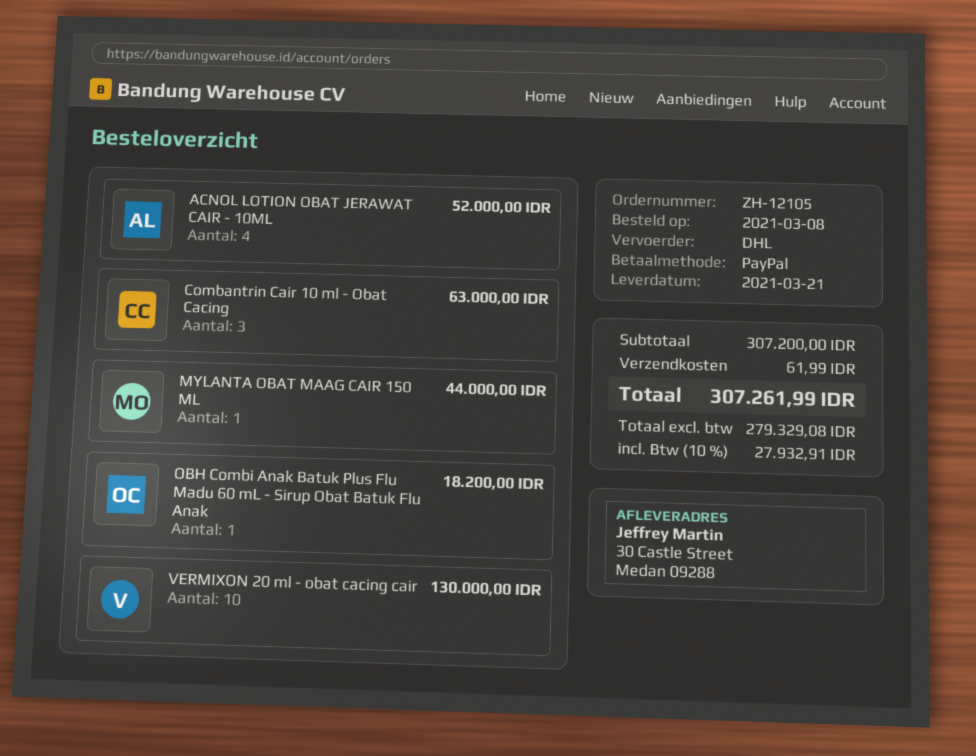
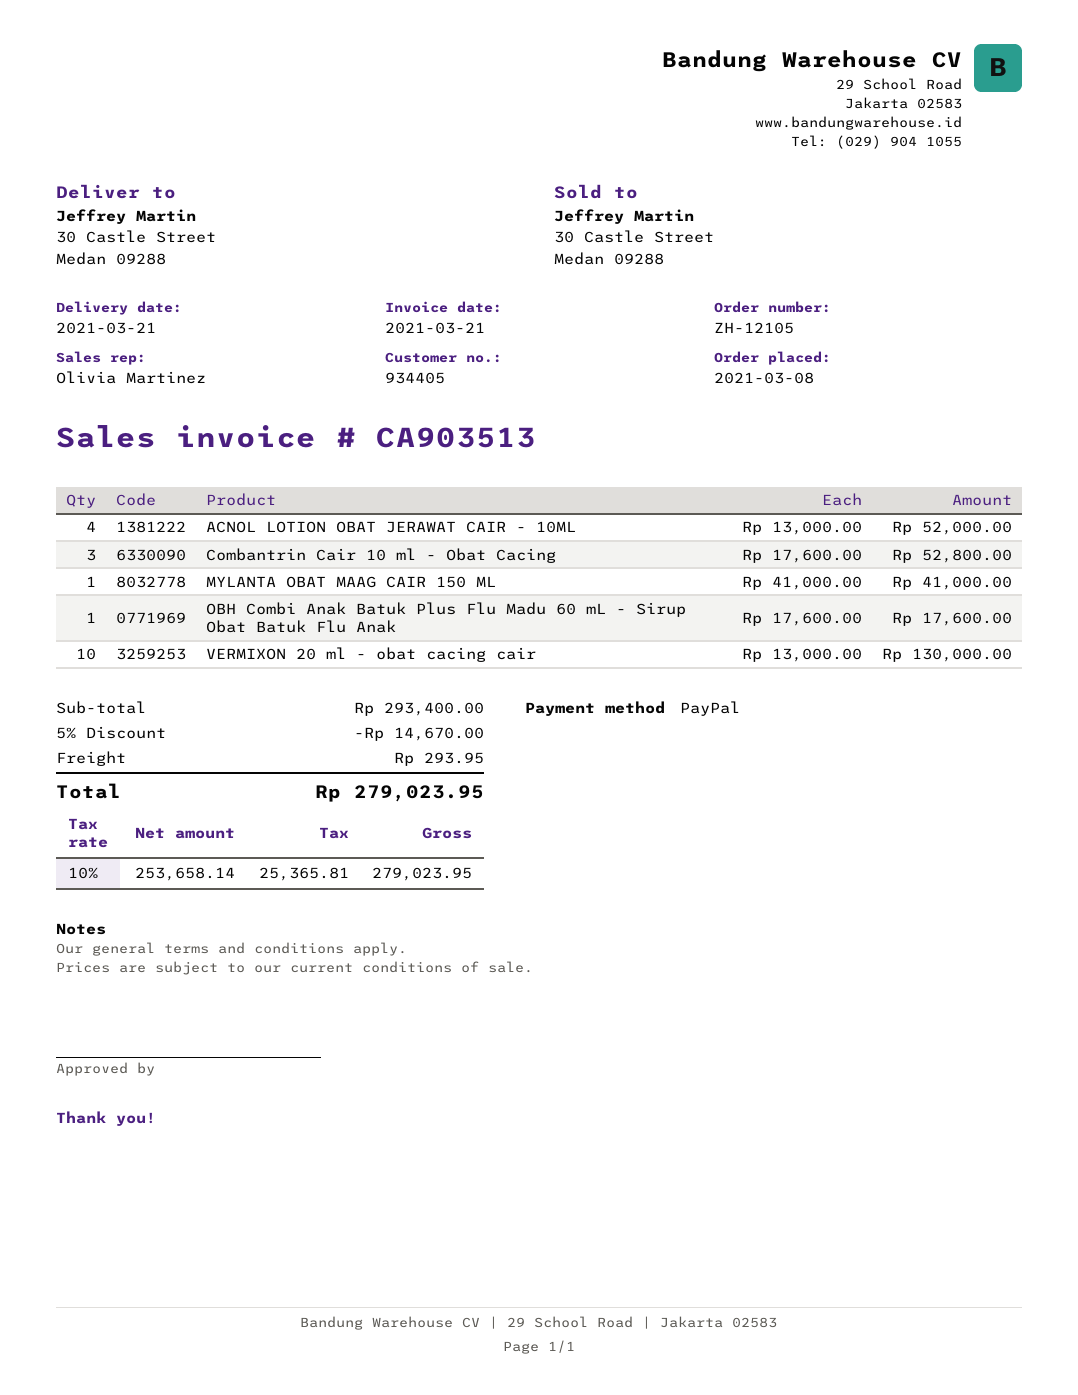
Combantrin Cair 10 ml - Obat Cacing: 3 for 63000.00 -> 3 for 52800.00
MYLANTA OBAT MAAG CAIR 150 ML: 1 for 44000.00 -> 1 for 41000.00
OBH Combi Anak Batuk Plus Flu Madu 60 mL - Sirup Obat Batuk Flu Anak: 1 for 18200.00 -> 1 for 17600.00
subtotal: 307200.00 -> 293400.00
discount: none -> 5% = 14670.00
shipping: 61.99 -> 293.95
net: 279329.08 -> 253658.14
tax: 10% = 27932.91 -> 10% = 25365.81
total: 307261.99 -> 279023.95

